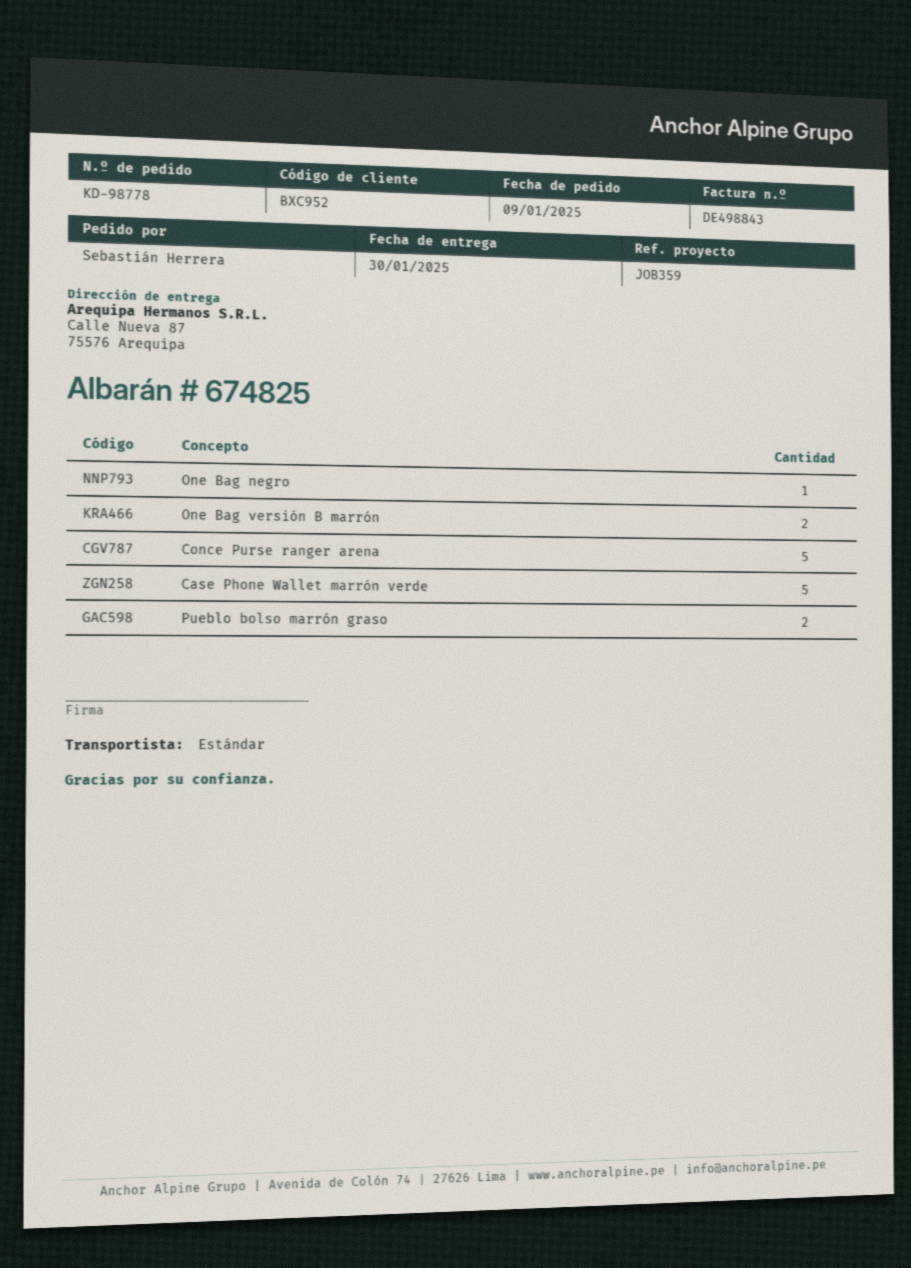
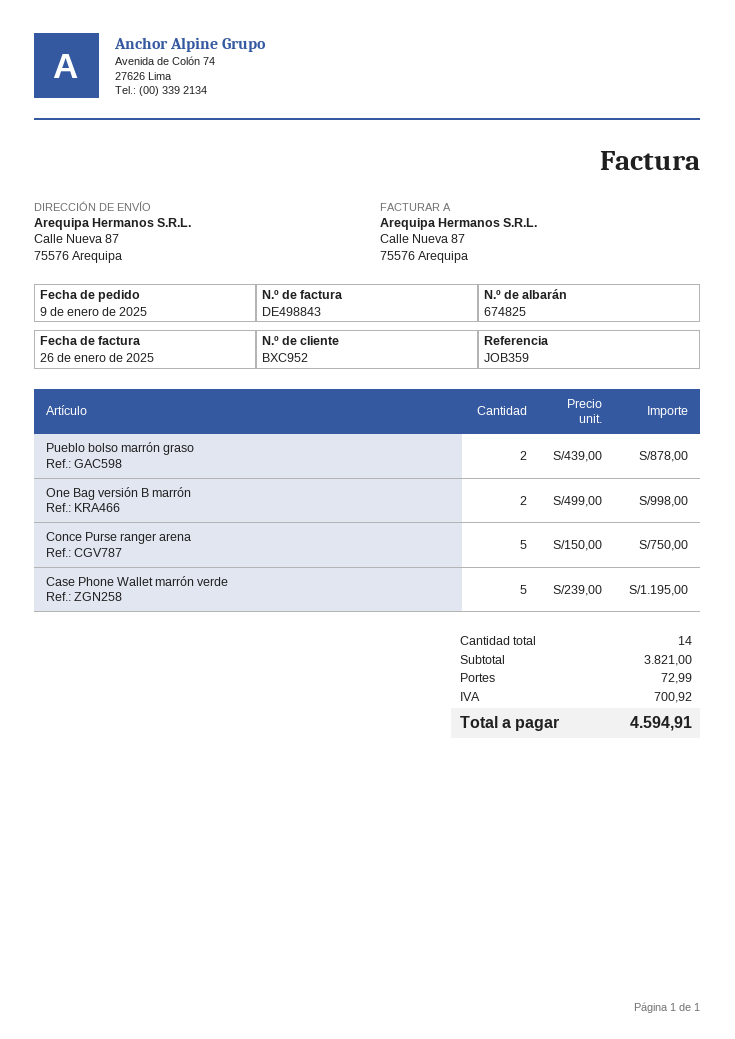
One Bag negro: 1 -> none

